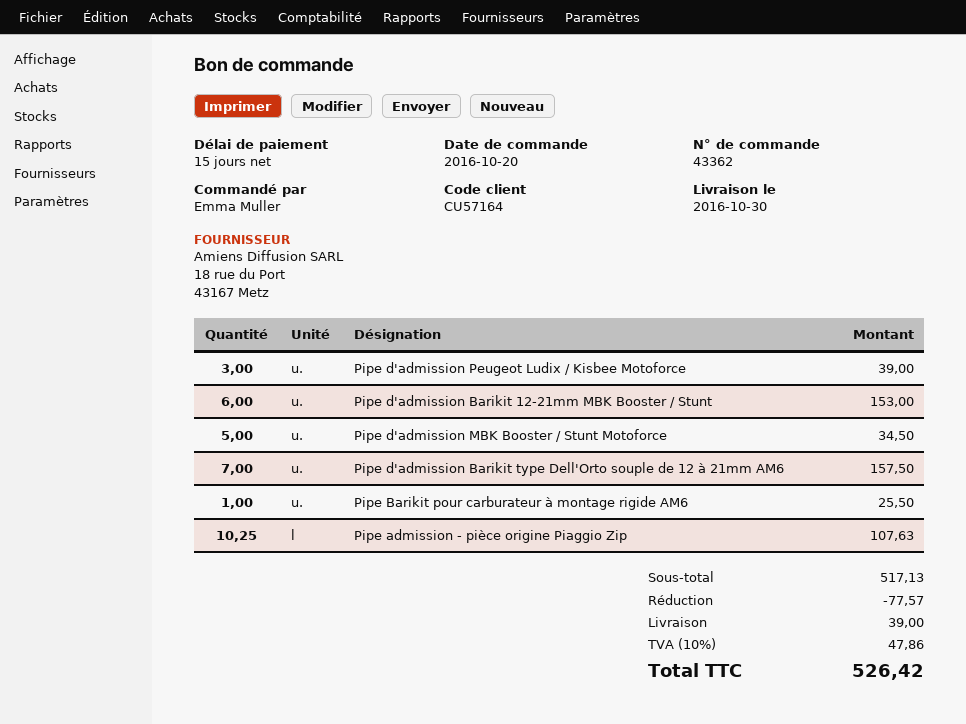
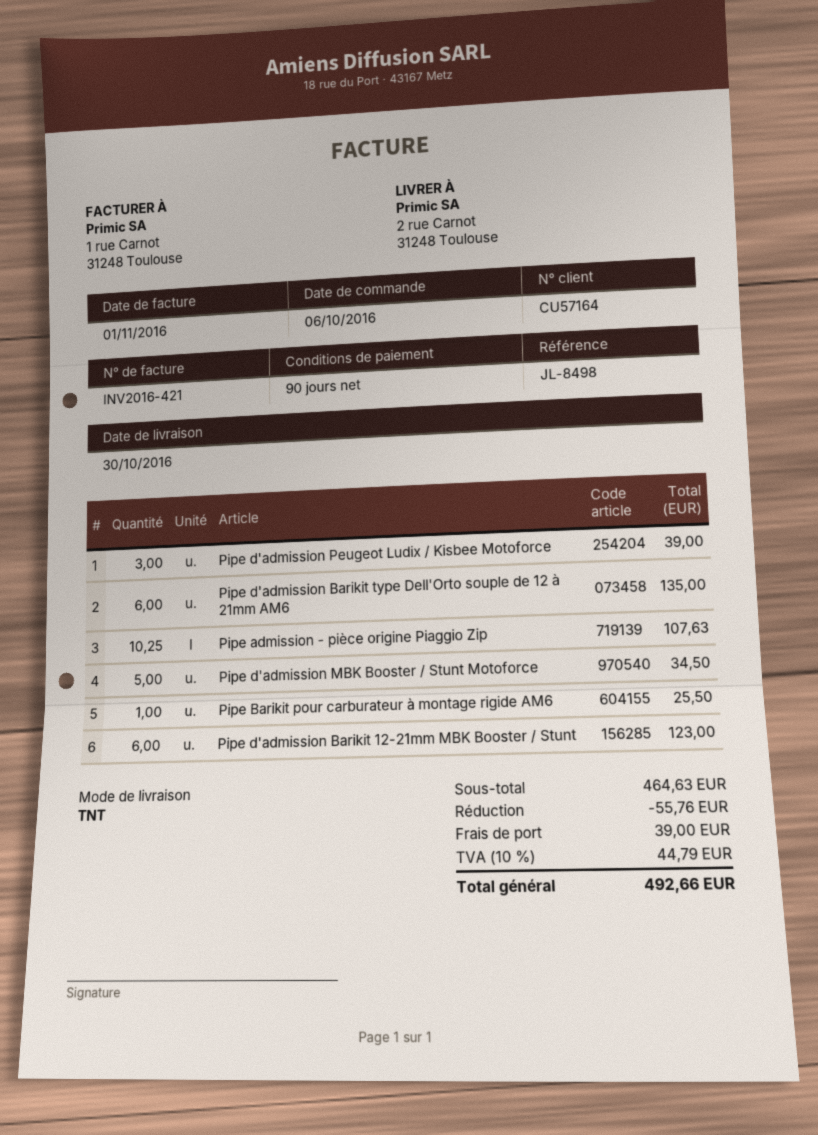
order date: 2016-10-20 -> 2016-10-06
payment terms: 15 days -> 90 days
Pipe d'admission Barikit 12-21mm MBK Booster / Stunt: 6 for 153.00 -> 6 for 123.00
Pipe d'admission Barikit type Dell'Orto souple de 12 à 21mm AM6: 7 for 157.50 -> 6 for 135.00
subtotal: 517.13 -> 464.63
discount: 77.57 -> 55.76
tax: 10% = 47.86 -> 10% = 44.79
total: 526.42 -> 492.66

